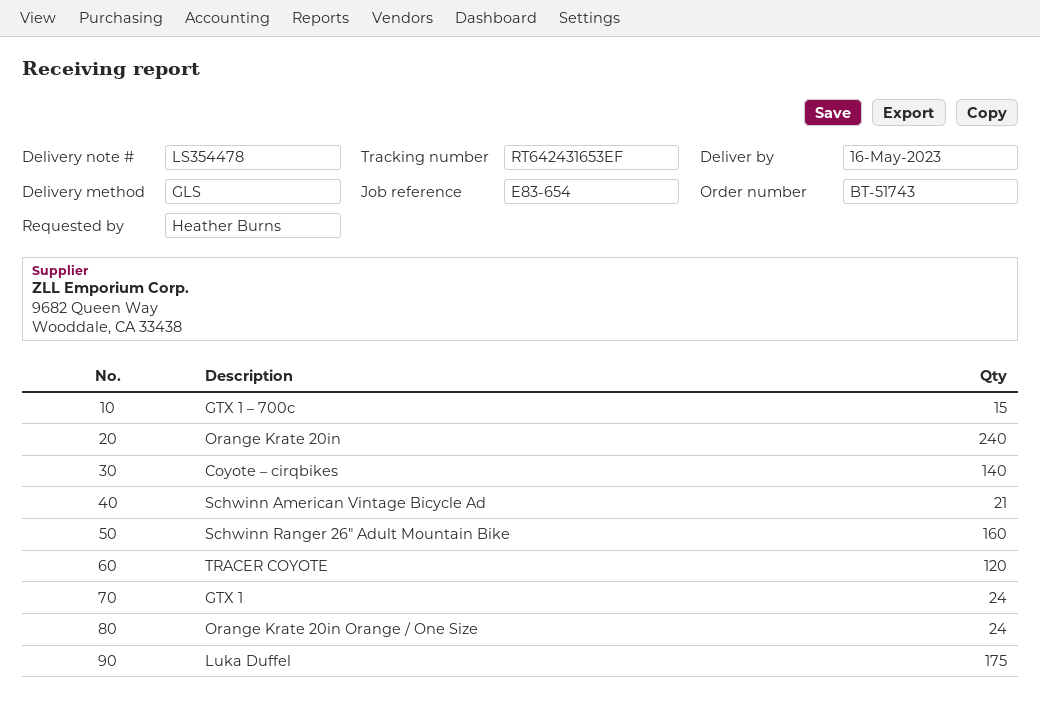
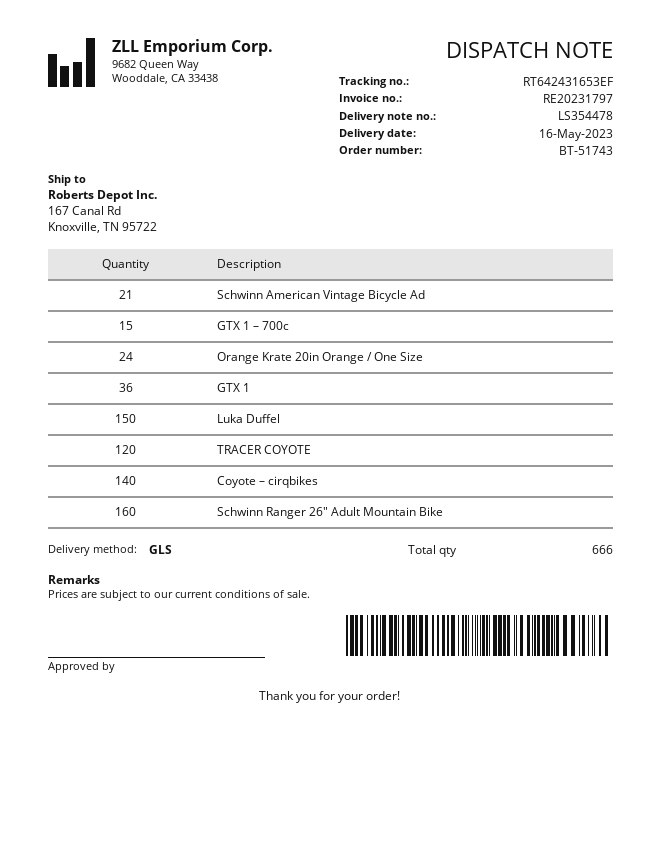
Orange Krate 20in: 240 -> none
GTX 1: 24 -> 36
Luka Duffel: 175 -> 150

